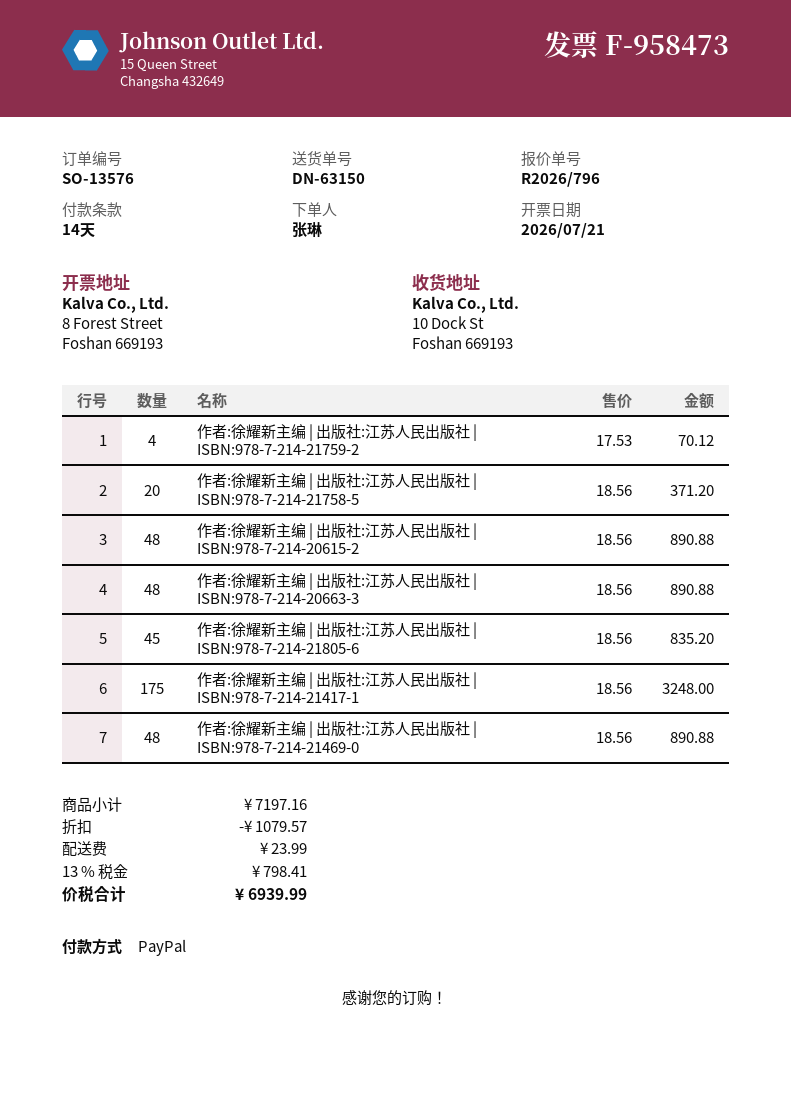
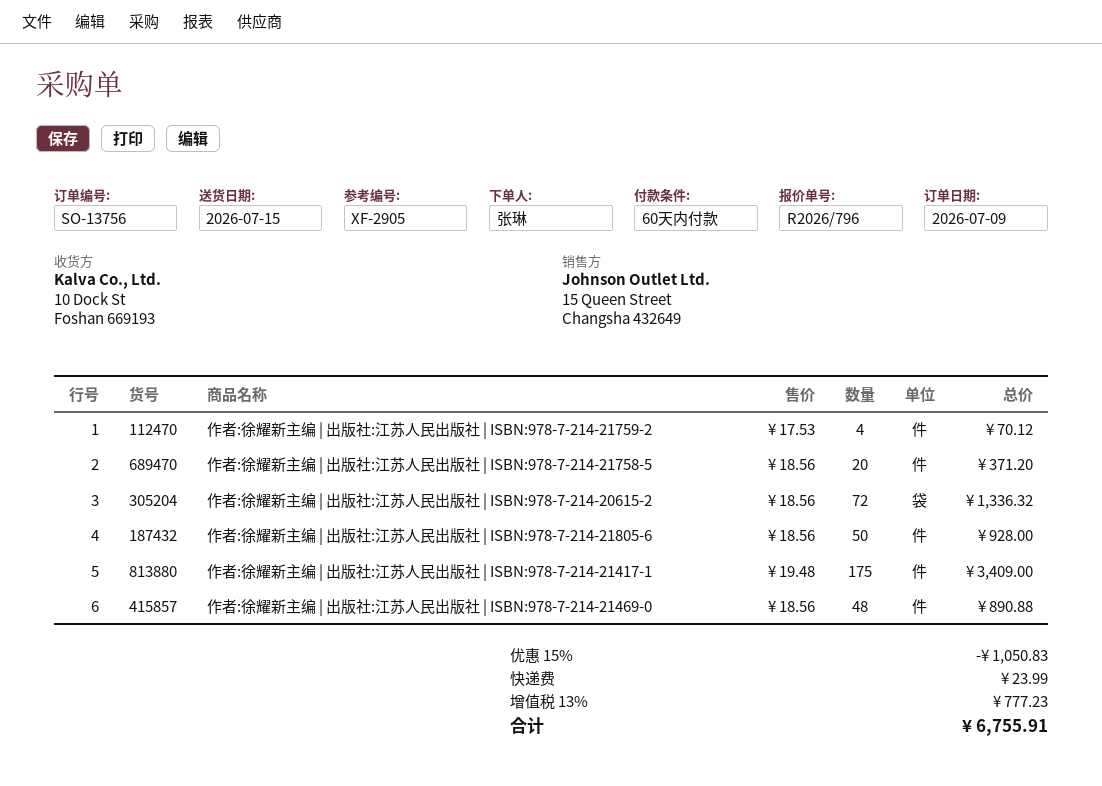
order number: SO-13576 -> SO-13756
payment terms: 14 days -> 60 days
作者:徐耀新主编 | 出版社:江苏人民出版社 | ISBN:978-7-214-20615-2: 48 x 18.56 = 890.88 -> 72 x 18.56 = 1336.32
作者:徐耀新主编 | 出版社:江苏人民出版社 | ISBN:978-7-214-20663-3: 48 x 18.56 = 890.88 -> none
作者:徐耀新主编 | 出版社:江苏人民出版社 | ISBN:978-7-214-21805-6: 45 x 18.56 = 835.20 -> 50 x 18.56 = 928.00
作者:徐耀新主编 | 出版社:江苏人民出版社 | ISBN:978-7-214-21417-1: 175 x 18.56 = 3248.00 -> 175 x 19.48 = 3409.00
discount: 1079.57 -> 1050.83
tax: 13% = 798.41 -> 13% = 777.23
total: 6939.99 -> 6755.91

